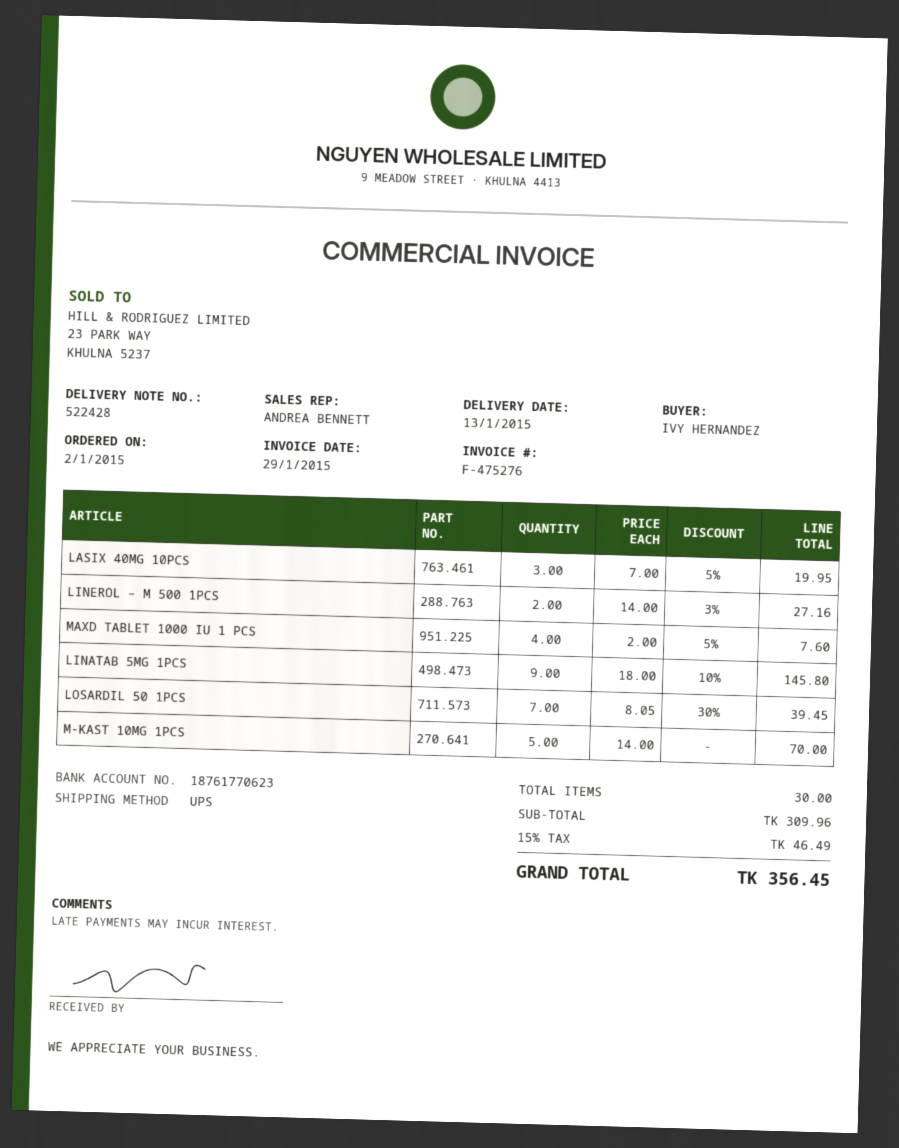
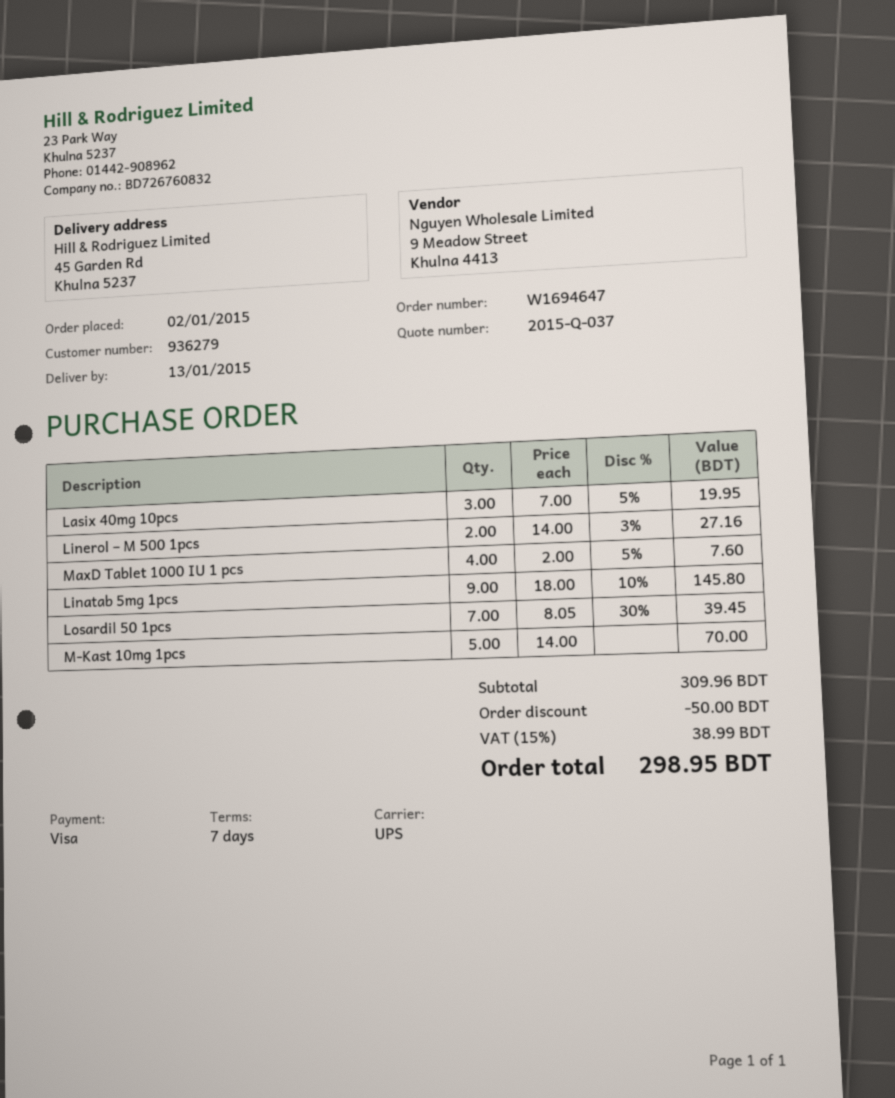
discount: none -> 50.00
tax: 15% = 46.49 -> 15% = 38.99
total: 356.45 -> 298.95

